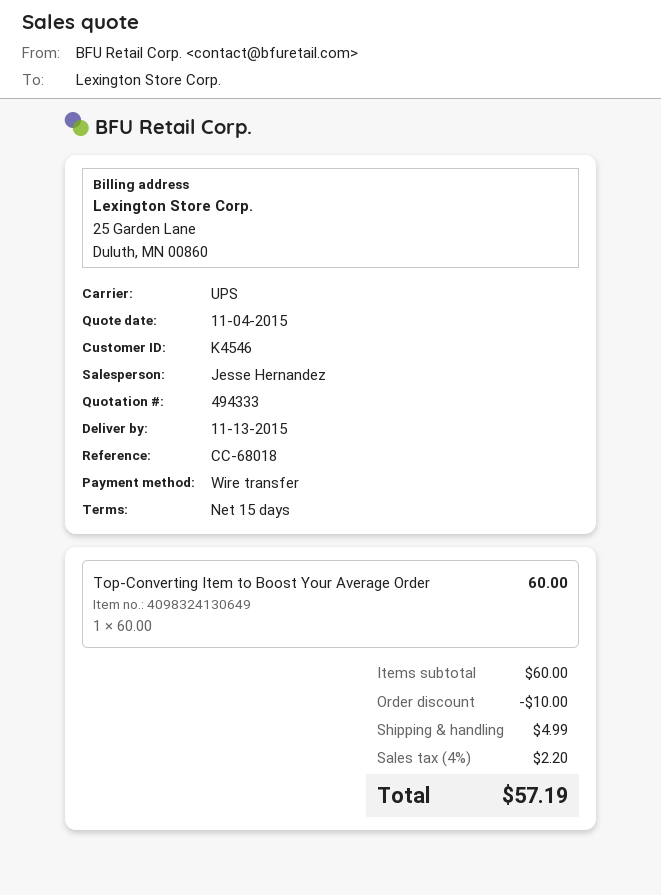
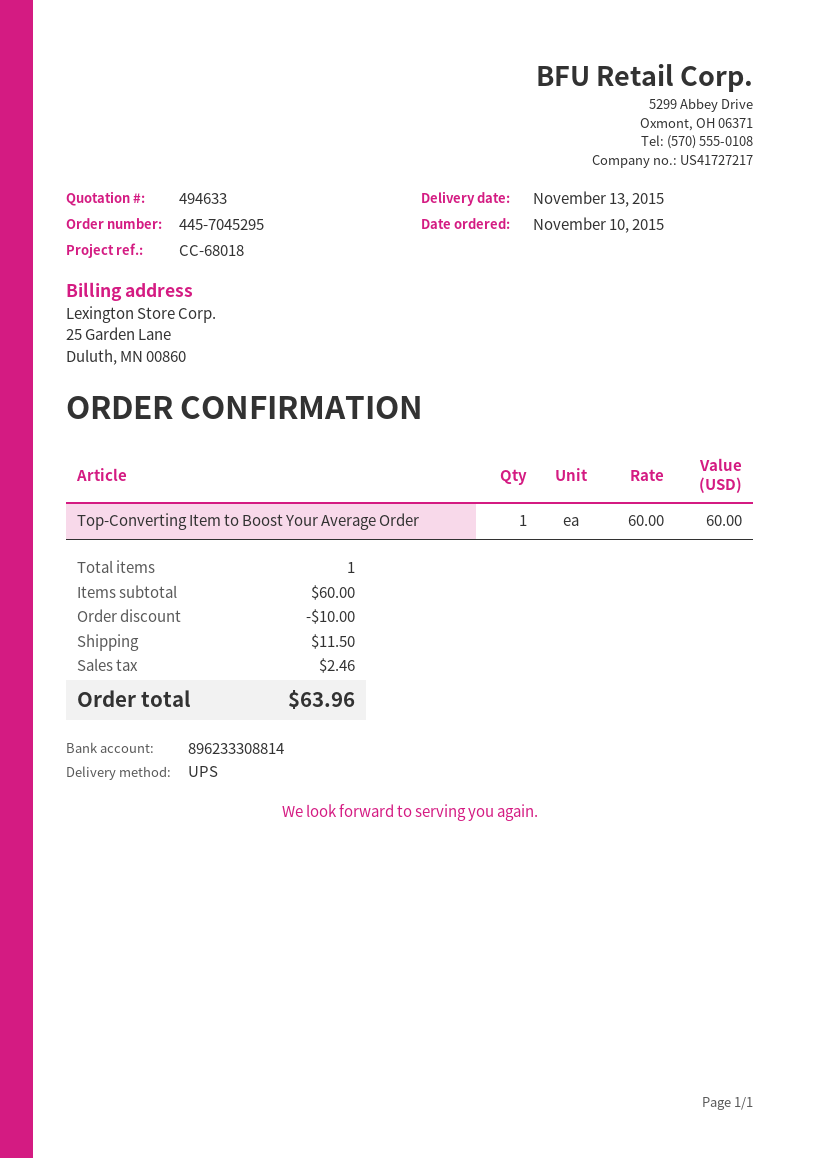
quote number: 494333 -> 494633
shipping: 4.99 -> 11.50
tax: 2.20 -> 2.46
total: 57.19 -> 63.96

